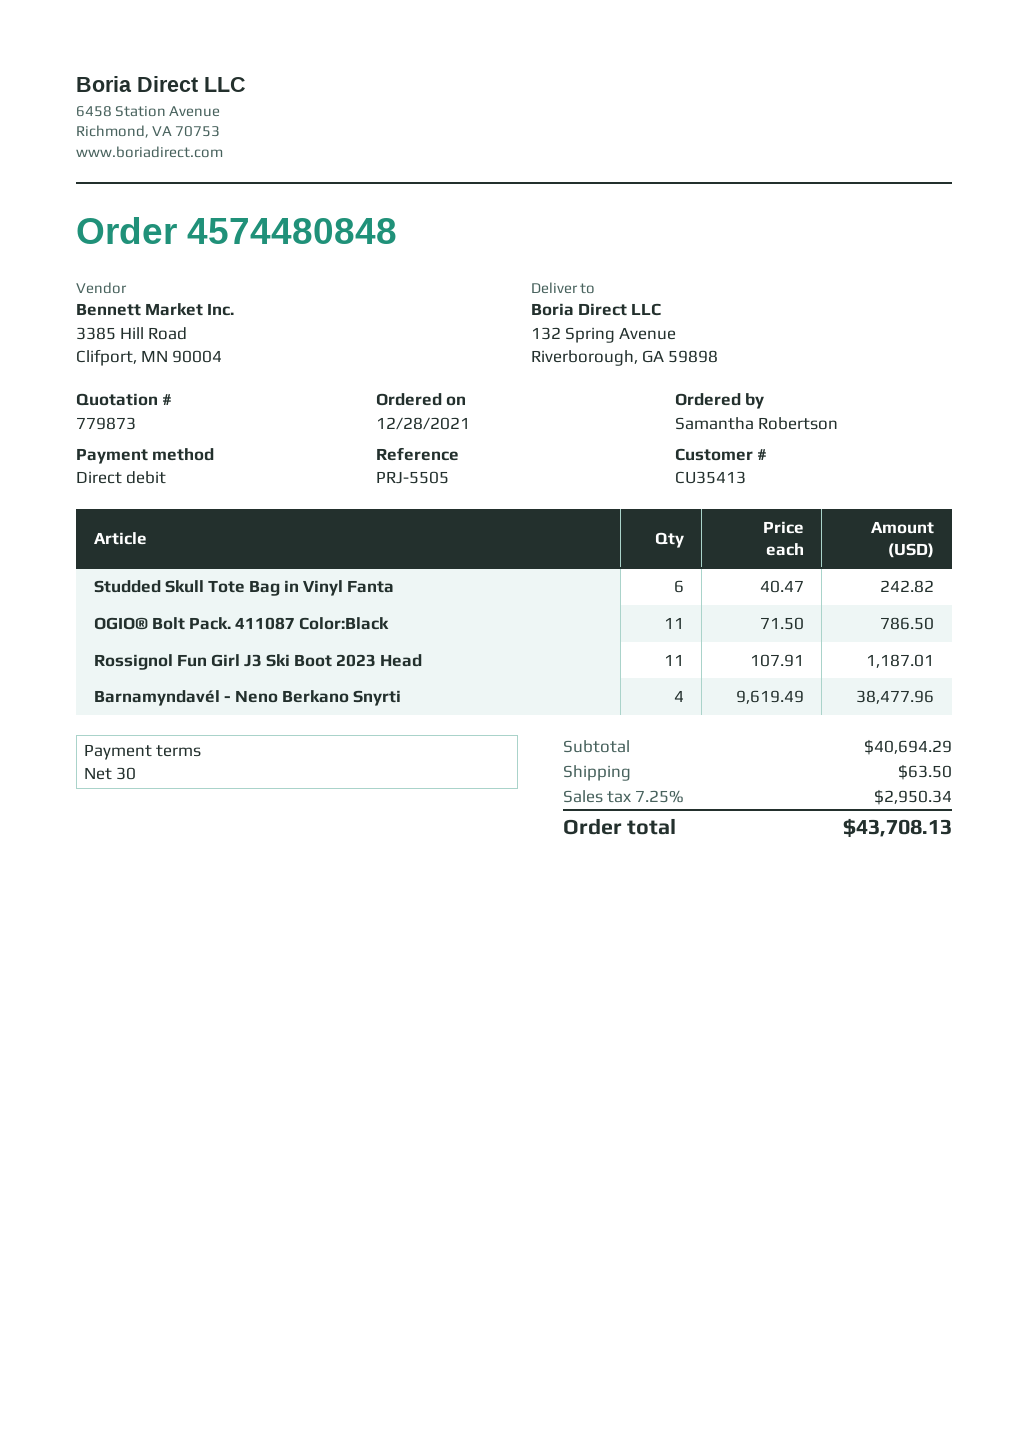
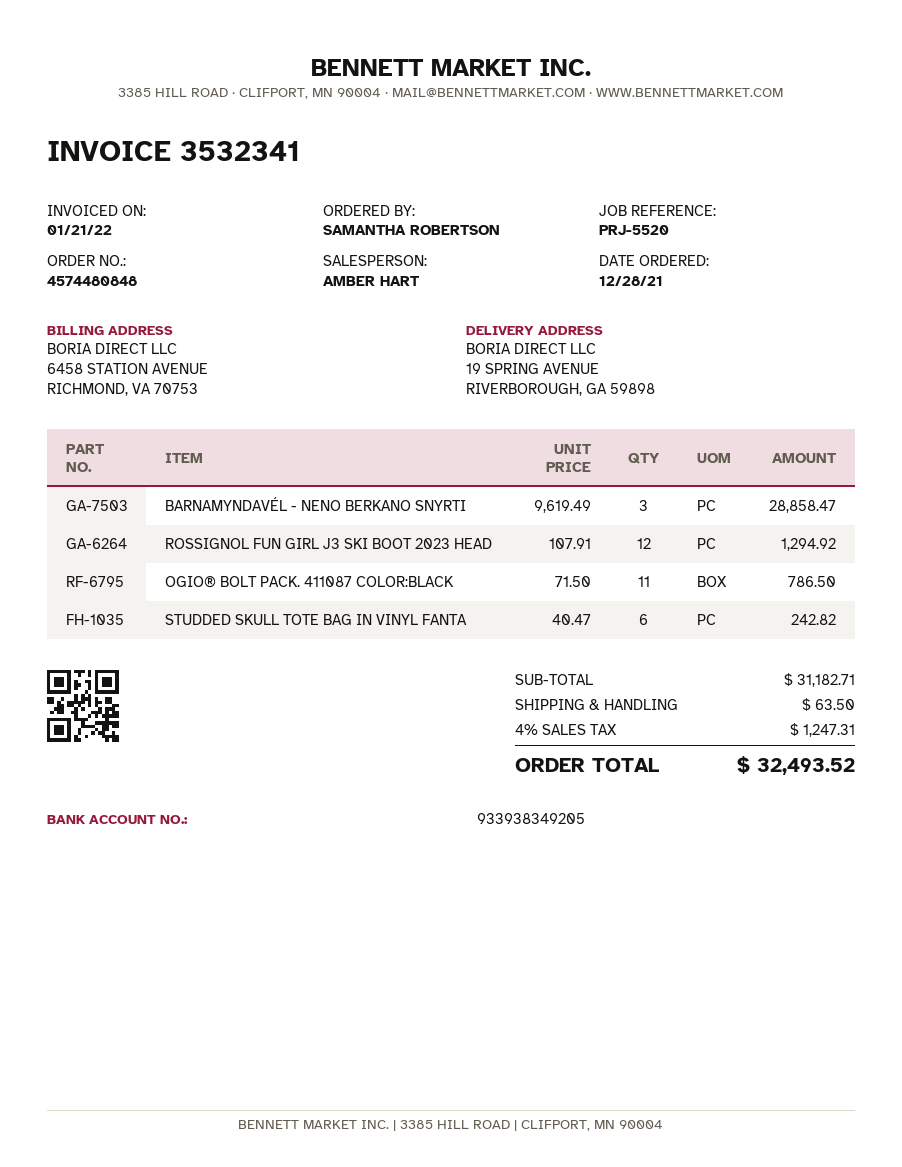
reference: PRJ-5505 -> PRJ-5520
ship to: 132 Spring Avenue, Riverborough, GA 59898 -> 19 SPRING AVENUE, RIVERBOROUGH, GA 59898
Rossignol Fun Girl J3 Ski Boot 2023 Head: 11 x 107.91 = 1187.01 -> 12 x 107.91 = 1294.92
Barnamyndavél - Neno Berkano Snyrti: 4 x 9619.49 = 38477.96 -> 3 x 9619.49 = 28858.47
subtotal: 40694.29 -> 31182.71
tax: 7.25% = 2950.34 -> 4% = 1247.31
total: 43708.13 -> 32493.52

